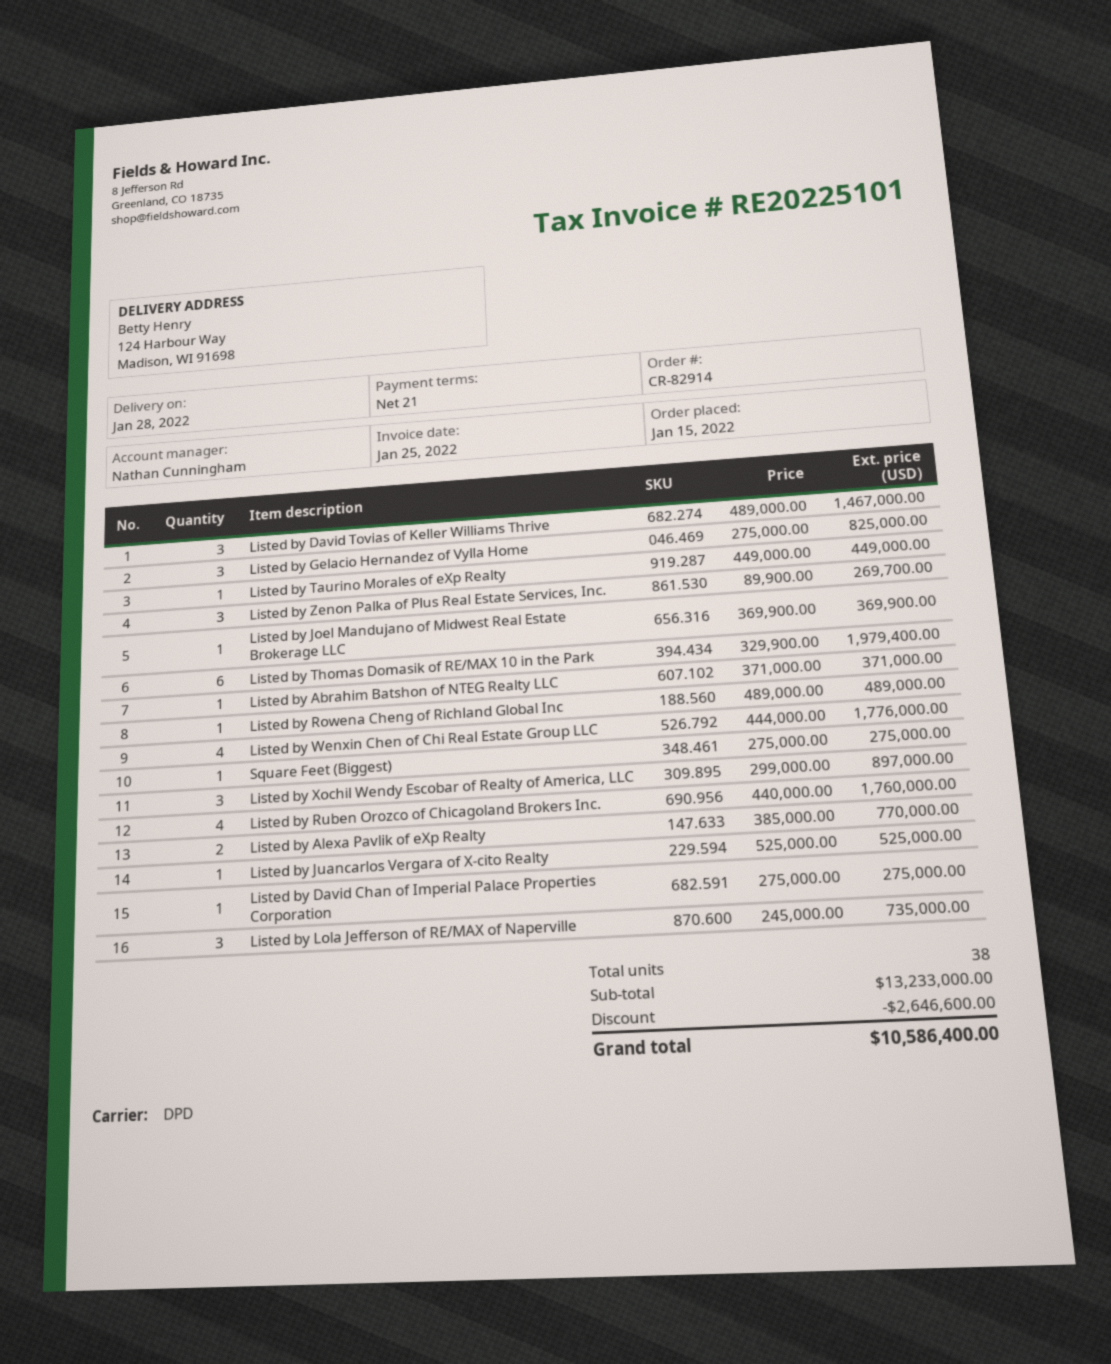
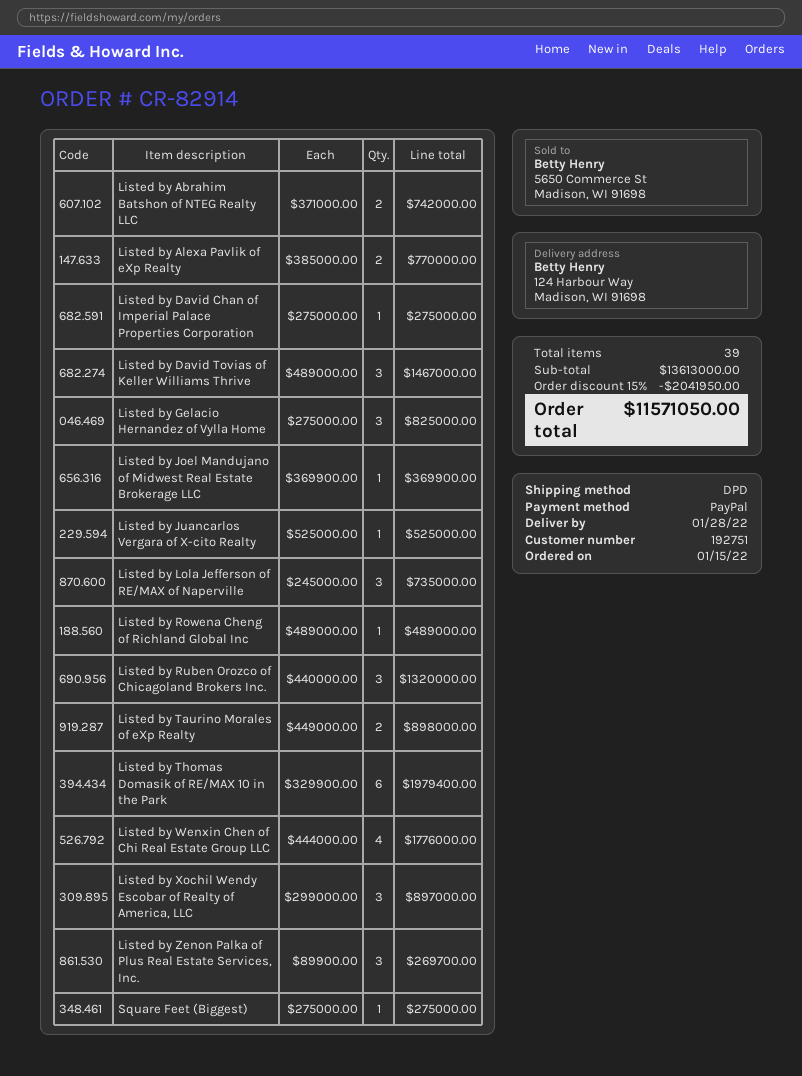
Listed by Taurino Morales of eXp Realty: 1 x 449000.00 = 449000.00 -> 2 x 449000.00 = 898000.00
Listed by Abrahim Batshon of NTEG Realty LLC: 1 x 371000.00 = 371000.00 -> 2 x 371000.00 = 742000.00
Listed by Ruben Orozco of Chicagoland Brokers Inc.: 4 x 440000.00 = 1760000.00 -> 3 x 440000.00 = 1320000.00
total quantity: 38 -> 39
subtotal: 13233000.00 -> 13613000.00
discount: 2646600.00 -> 2041950.00
total: 10586400.00 -> 11571050.00

